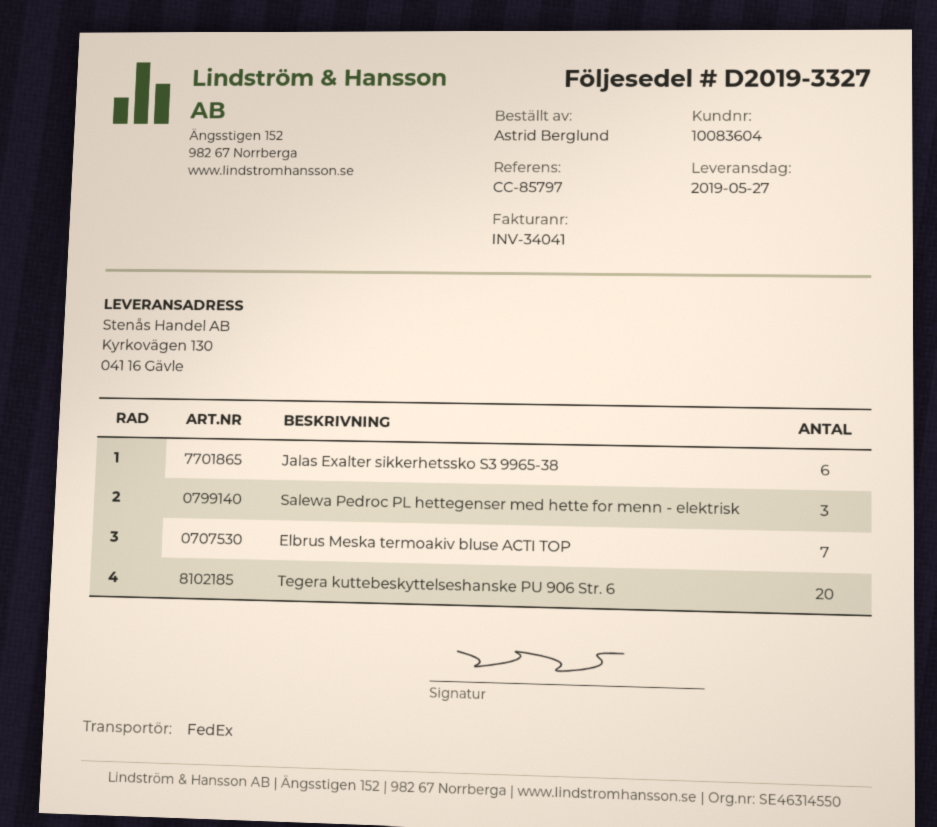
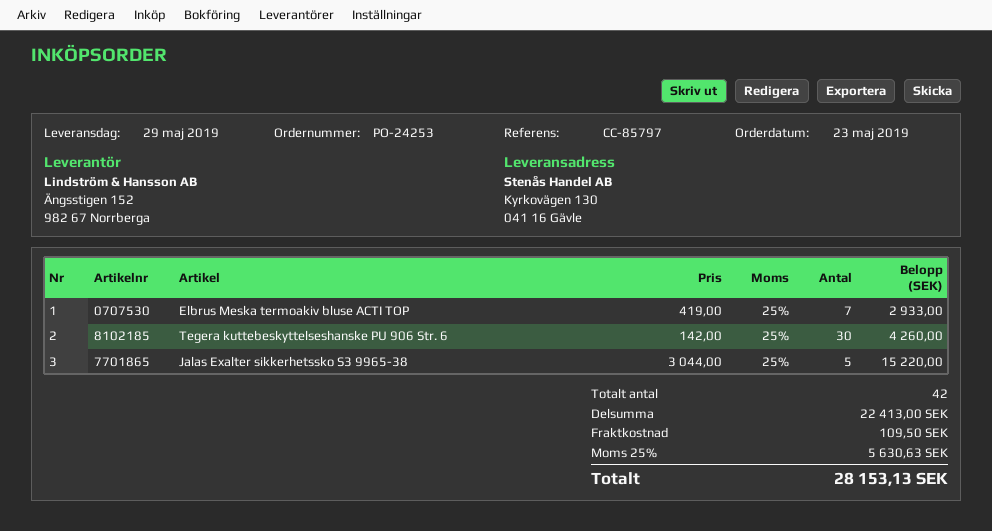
delivery date: 2019-05-27 -> 2019-05-29
Jalas Exalter sikkerhetssko S3 9965-38: 6 -> 5
Salewa Pedroc PL hettegenser med hette for menn - elektrisk: 3 -> none
Tegera kuttebeskyttelseshanske PU 906 Str. 6: 20 -> 30

